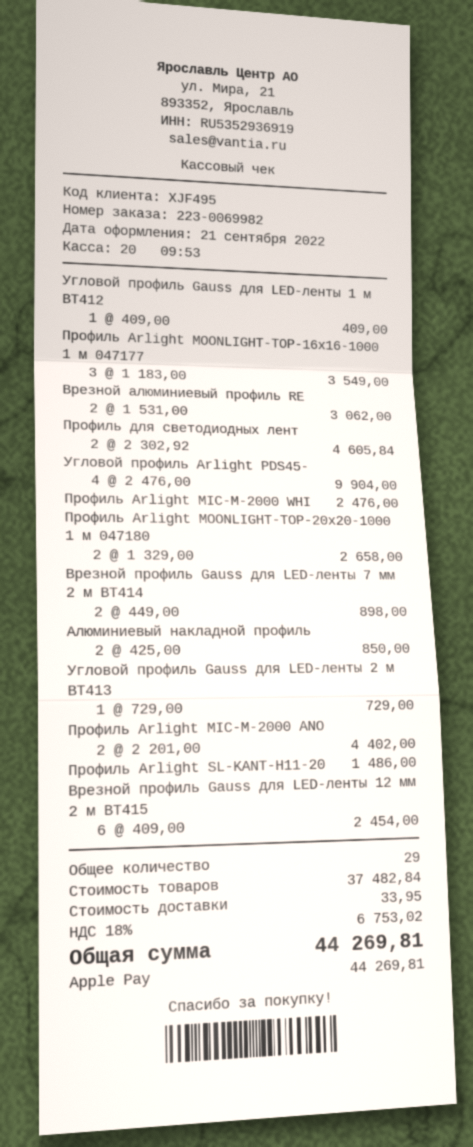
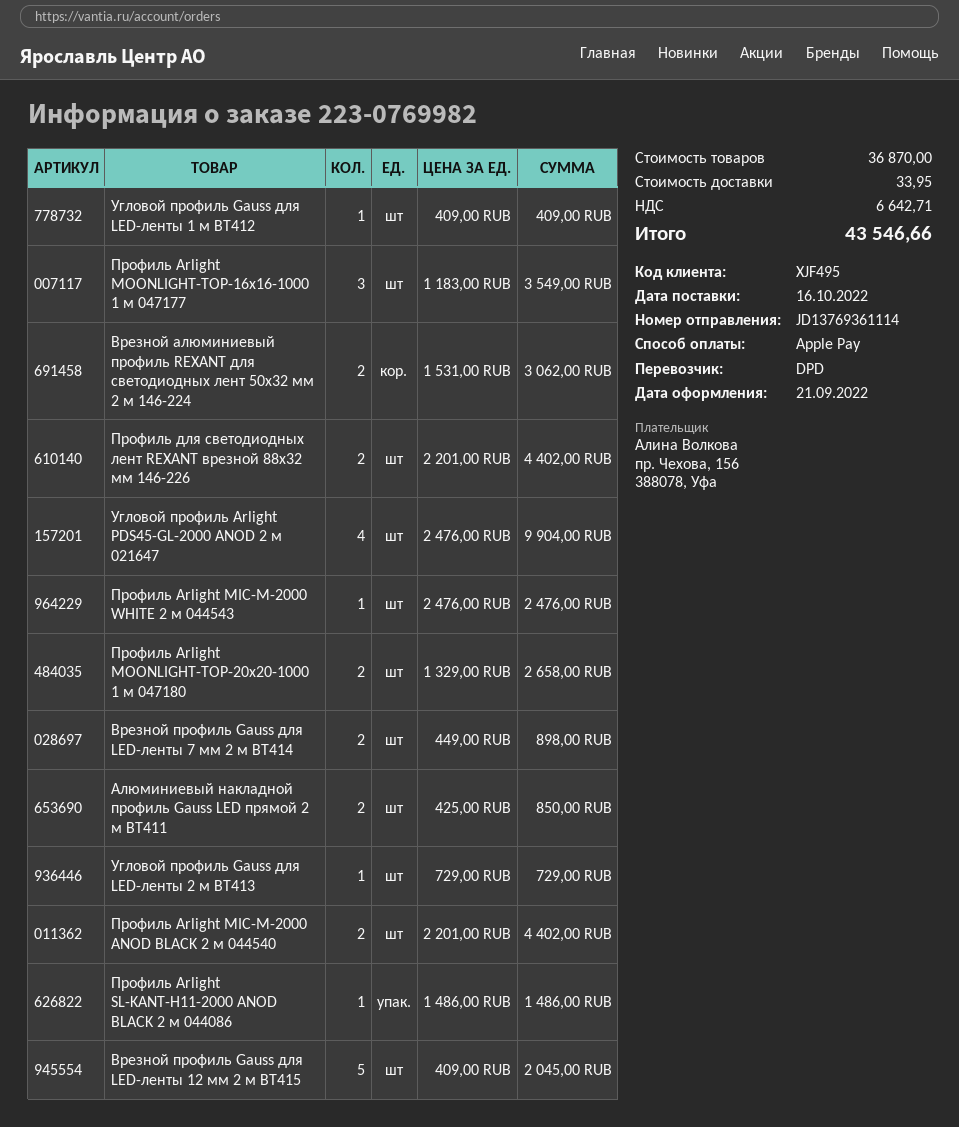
order number: 223-0069982 -> 223-0769982
Профиль для светодиодных лент: 2 x 2302.92 = 4605.84 -> 2 x 2201.00 = 4402.00
Врезной профиль Gauss для LED-ленты 12 мм 2 м BT415: 6 x 409.00 = 2454.00 -> 5 x 409.00 = 2045.00
subtotal: 37482.84 -> 36870.00
tax: 6753.02 -> 6642.71
total: 44269.81 -> 43546.66

